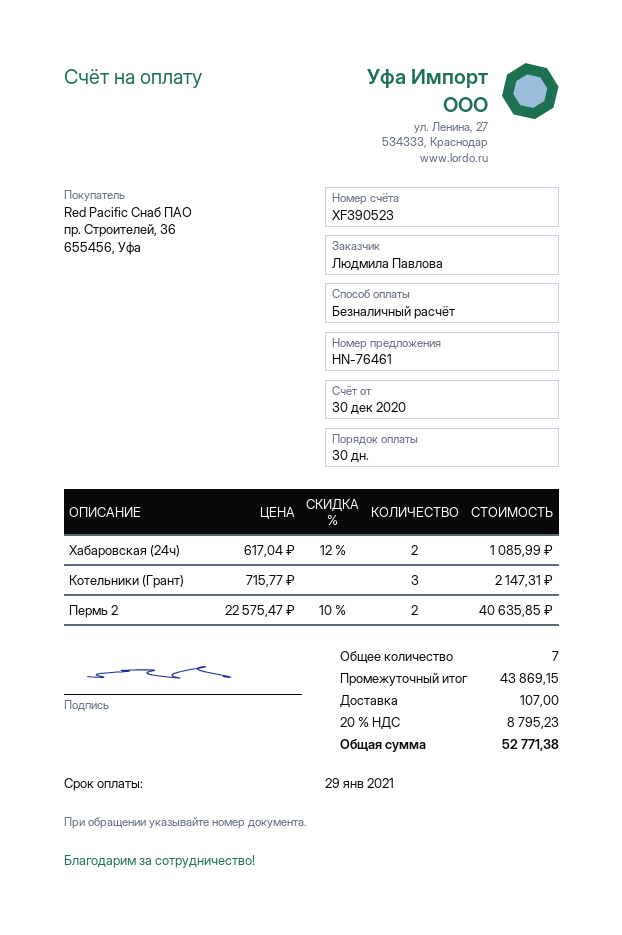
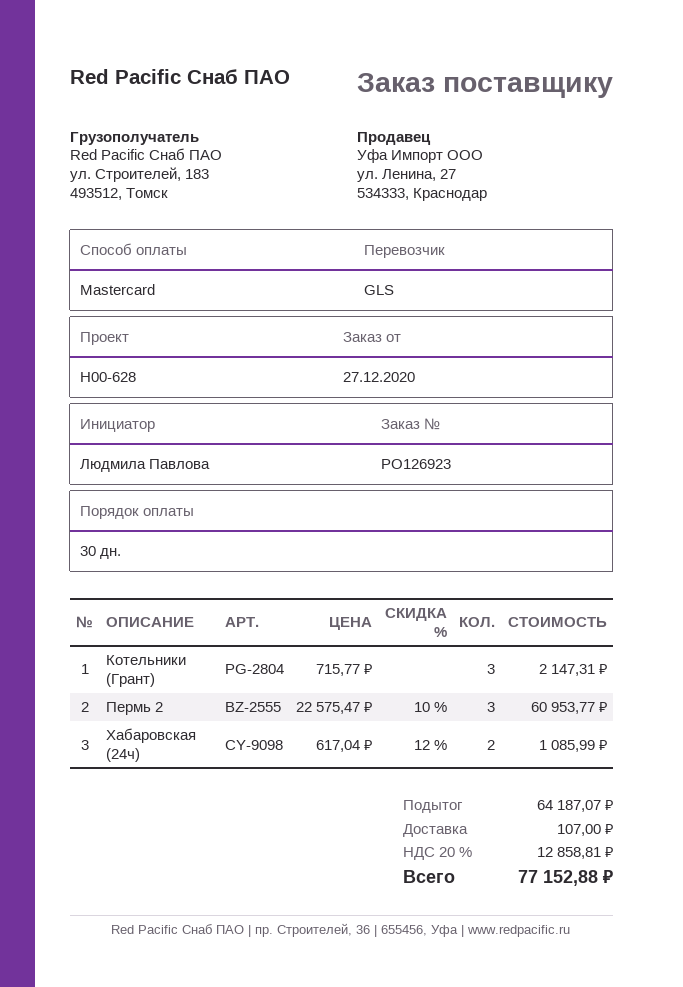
payment method: bank transfer -> Mastercard
Пермь 2: 2 x 22575.47 - 10% = 40635.85 -> 3 x 22575.47 - 10% = 60953.77
subtotal: 43869.15 -> 64187.07
tax: 20% = 8795.23 -> 20% = 12858.81
total: 52771.38 -> 77152.88

